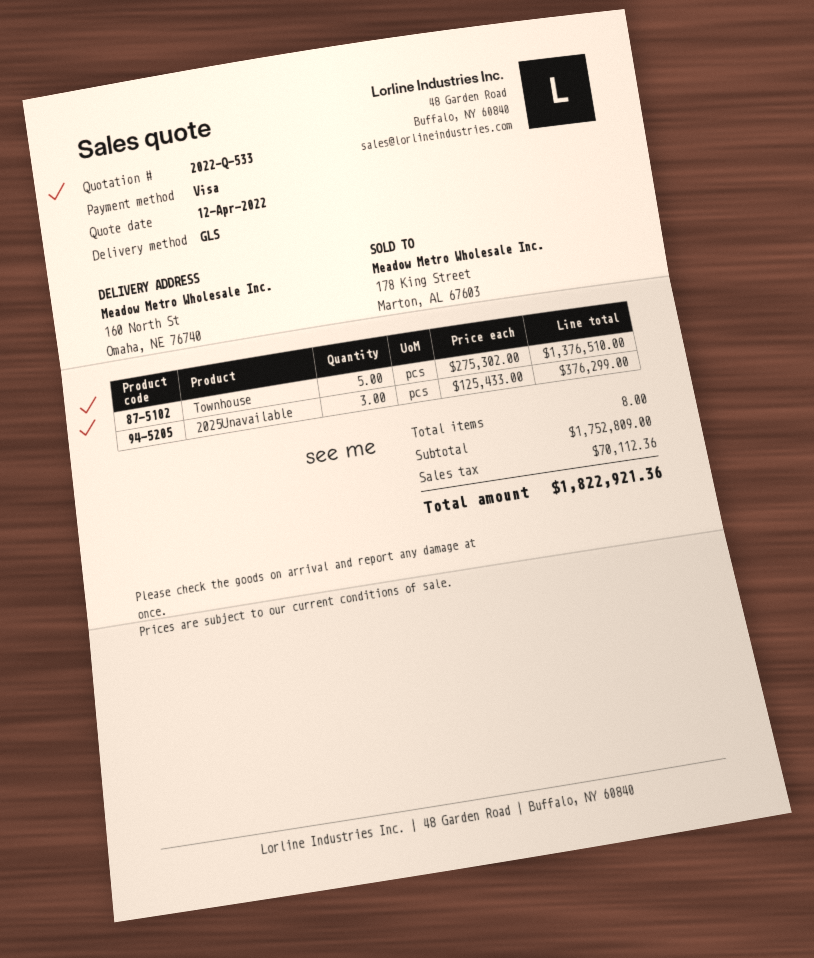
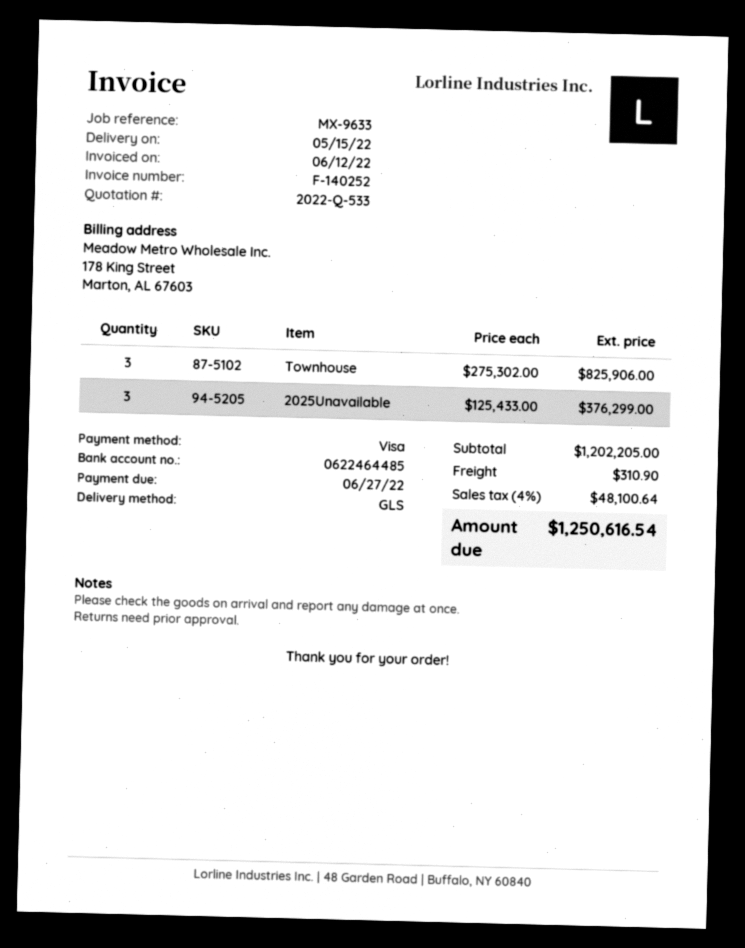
Townhouse: 5 x 275302.00 = 1376510.00 -> 3 x 275302.00 = 825906.00
subtotal: 1752809.00 -> 1202205.00
shipping: none -> 310.90
tax: 70112.36 -> 48100.64
total: 1822921.36 -> 1250616.54

